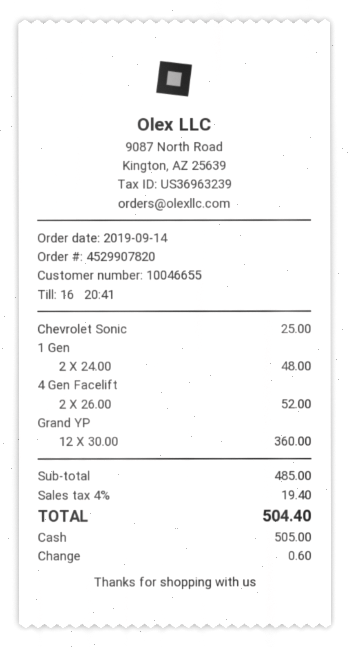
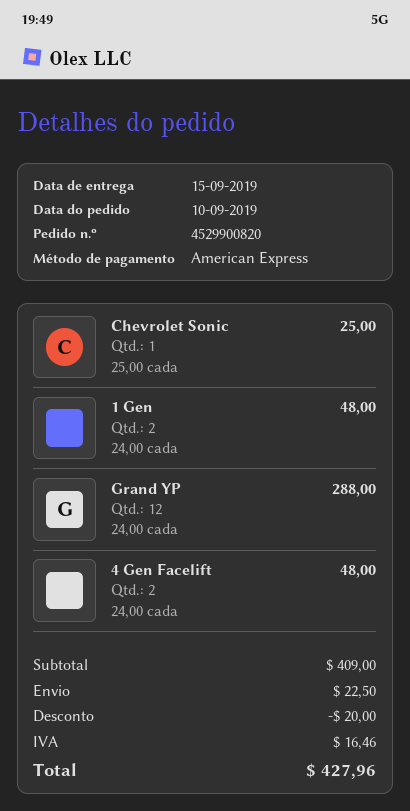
order number: 4529907820 -> 4529900820
order date: 2019-09-14 -> 2019-09-10
payment method: cash -> American Express
4 Gen Facelift: 2 x 26.00 = 52.00 -> 2 x 24.00 = 48.00
Grand YP: 12 x 30.00 = 360.00 -> 12 x 24.00 = 288.00
subtotal: 485.00 -> 409.00
discount: none -> 20.00
shipping: none -> 22.50
tax: 19.40 -> 16.46
total: 504.40 -> 427.96

